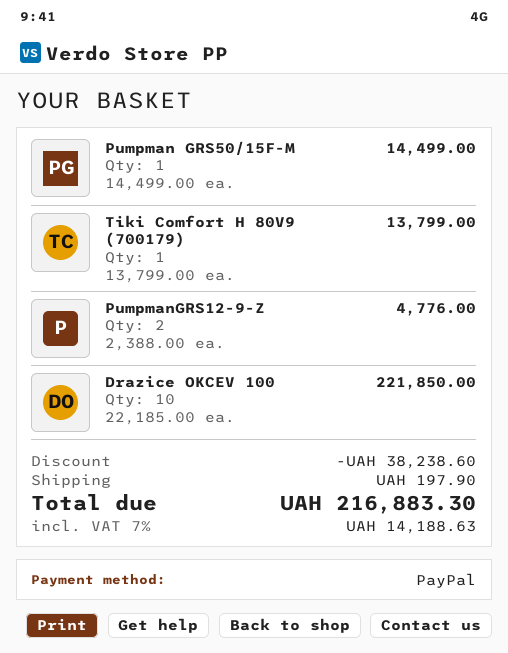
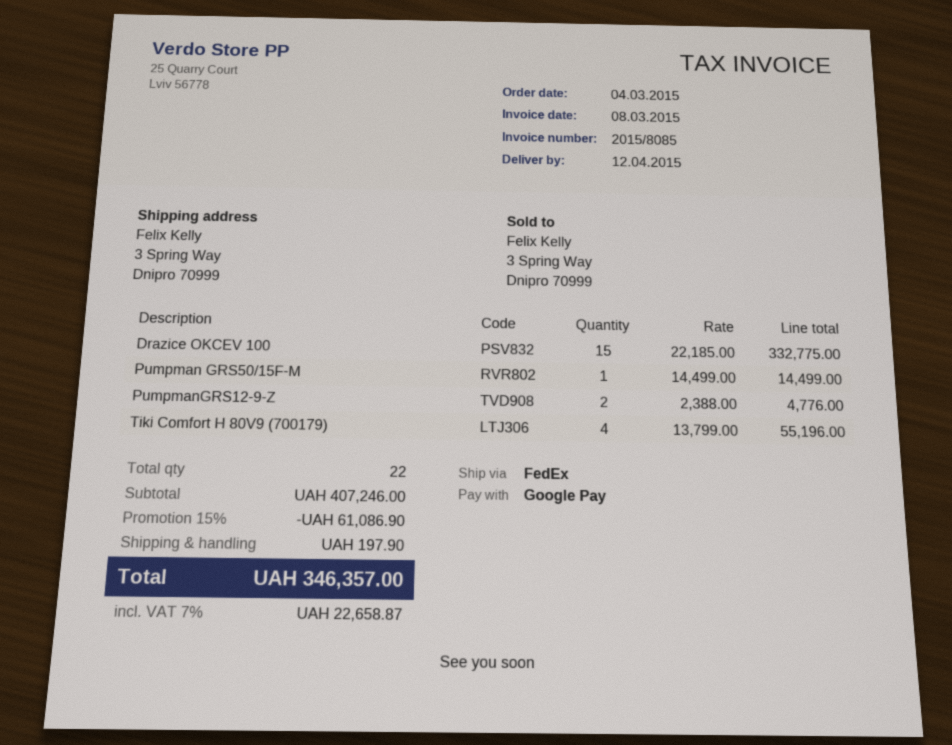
payment method: PayPal -> Google Pay
Tiki Comfort H 80V9 (700179): 1 x 13799.00 = 13799.00 -> 4 x 13799.00 = 55196.00
Drazice OKCEV 100: 10 x 22185.00 = 221850.00 -> 15 x 22185.00 = 332775.00
discount: 38238.60 -> 61086.90
tax: 7% = 14188.63 -> 7% = 22658.87
total: 216883.30 -> 346357.00

